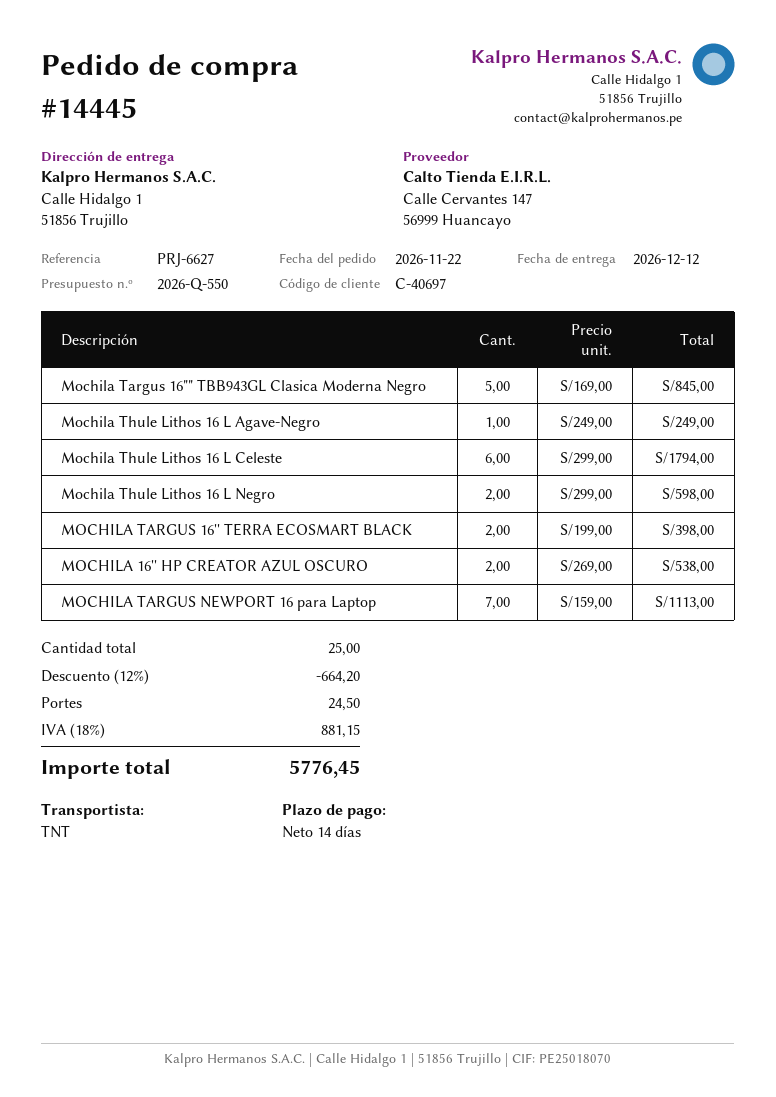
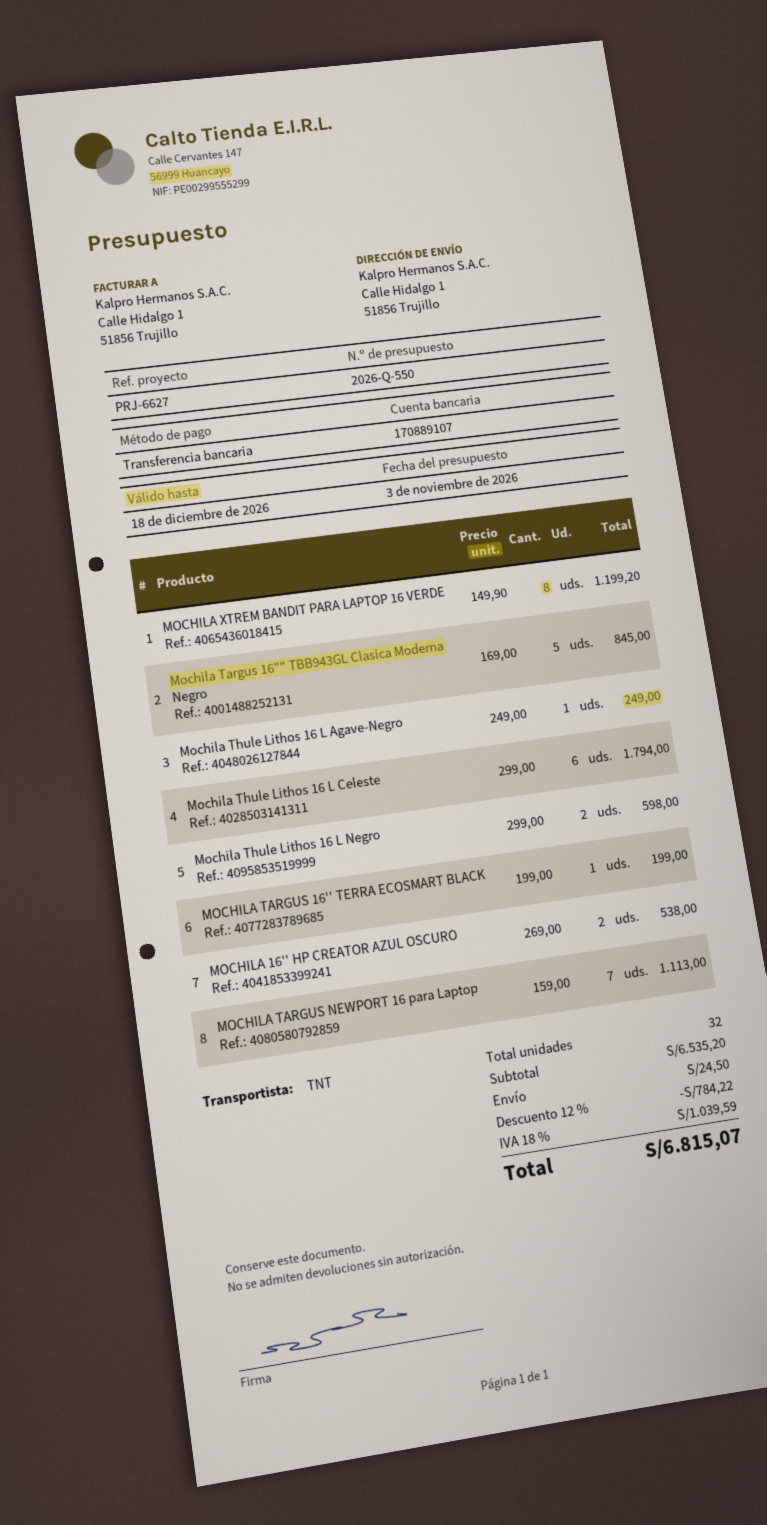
MOCHILA TARGUS 16'' TERRA ECOSMART BLACK: 2 x 199.00 = 398.00 -> 1 x 199.00 = 199.00
MOCHILA XTREM BANDIT PARA LAPTOP 16 VERDE: none -> 8 x 149.90 = 1199.20
total quantity: 25 -> 32
discount: 12% = 664.20 -> 12% = 784.22
tax: 18% = 881.15 -> 18% = 1039.59
total: 5776.45 -> 6815.07

